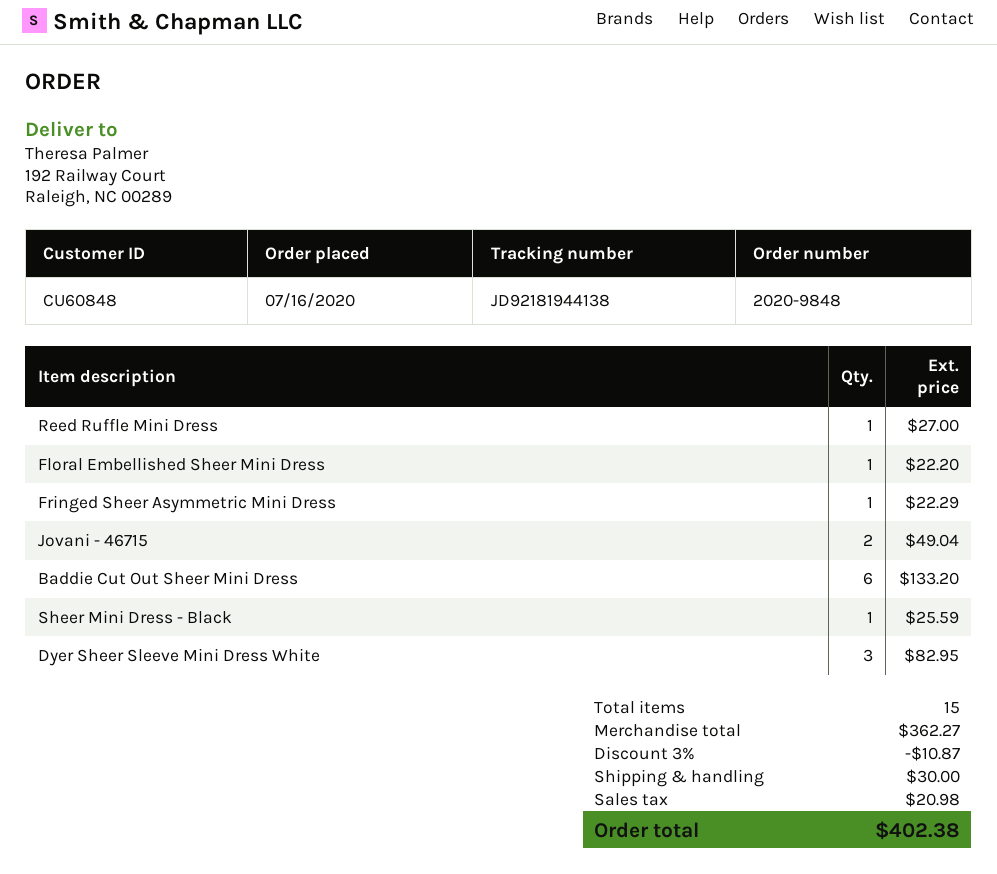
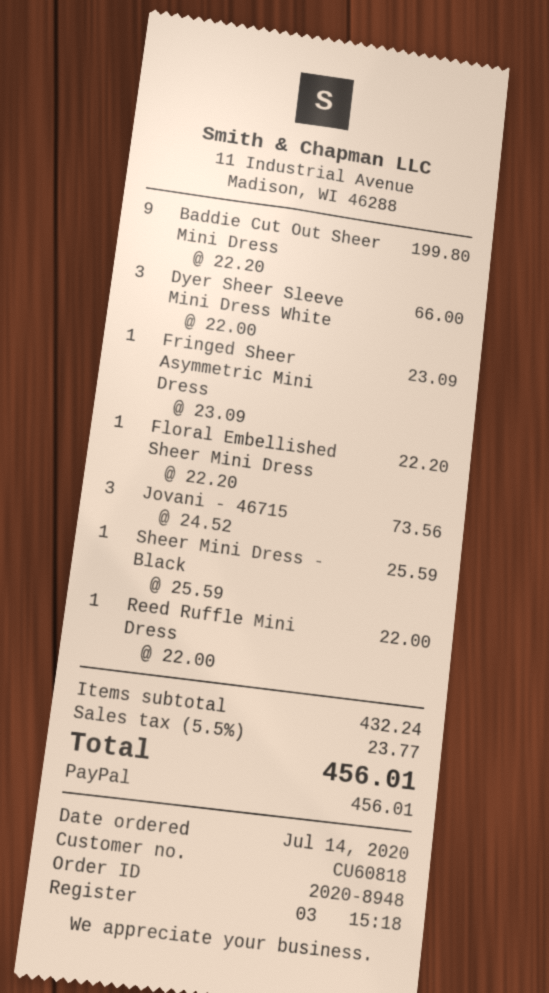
order number: 2020-9848 -> 2020-8948
order date: 2020-07-16 -> 2020-07-14
customer number: CU60848 -> CU60818
Reed Ruffle Mini Dress: 1 for 27.00 -> 1 for 22.00
Fringed Sheer Asymmetric Mini Dress: 1 for 22.29 -> 1 for 23.09
Jovani - 46715: 2 for 49.04 -> 3 for 73.56
Baddie Cut Out Sheer Mini Dress: 6 for 133.20 -> 9 for 199.80
Dyer Sheer Sleeve Mini Dress White: 3 for 82.95 -> 3 for 66.00
subtotal: 362.27 -> 432.24
discount: 3% = 10.87 -> none
shipping: 30.00 -> none
tax: 20.98 -> 23.77
total: 402.38 -> 456.01

